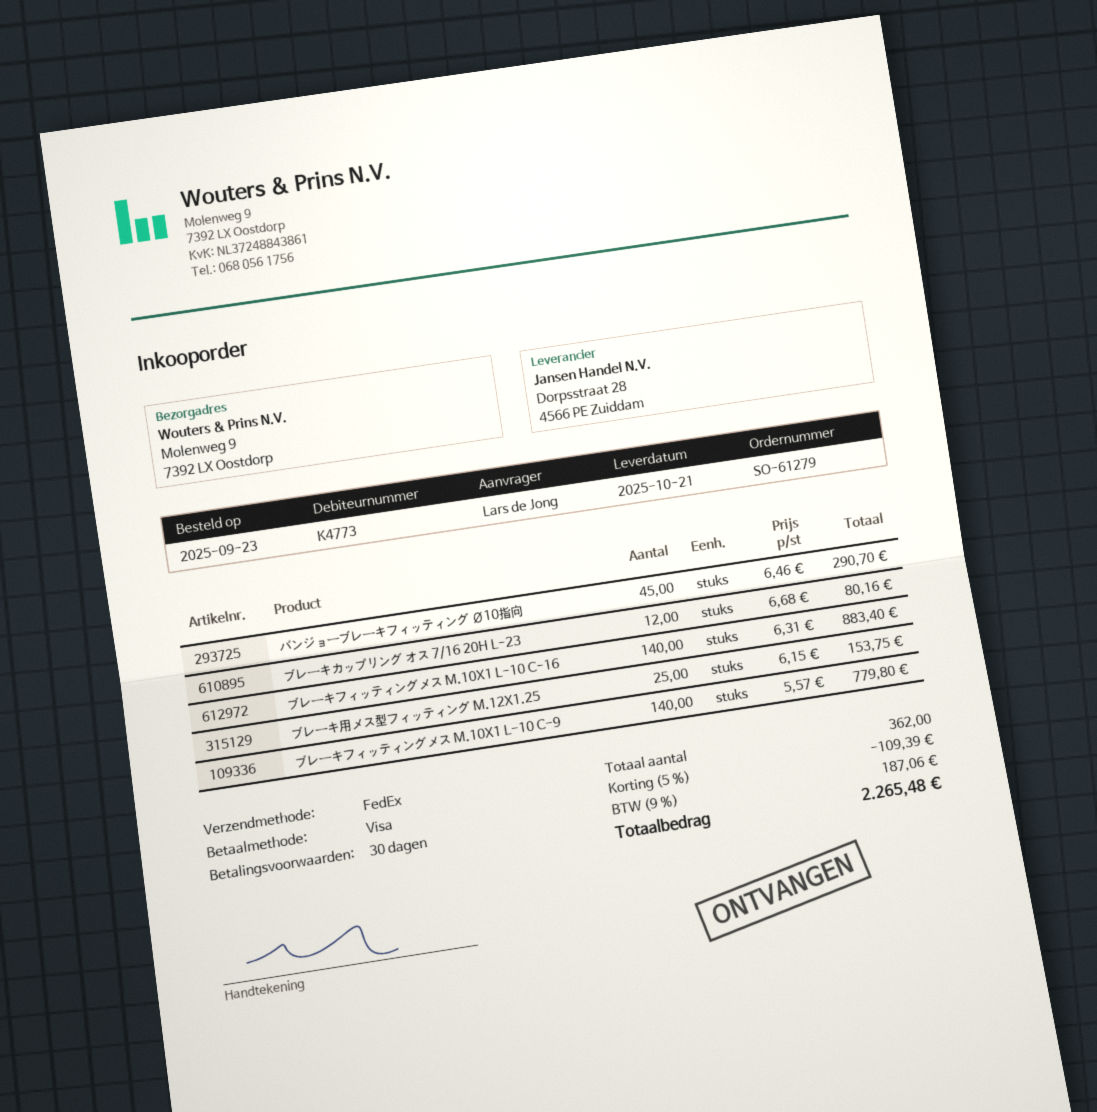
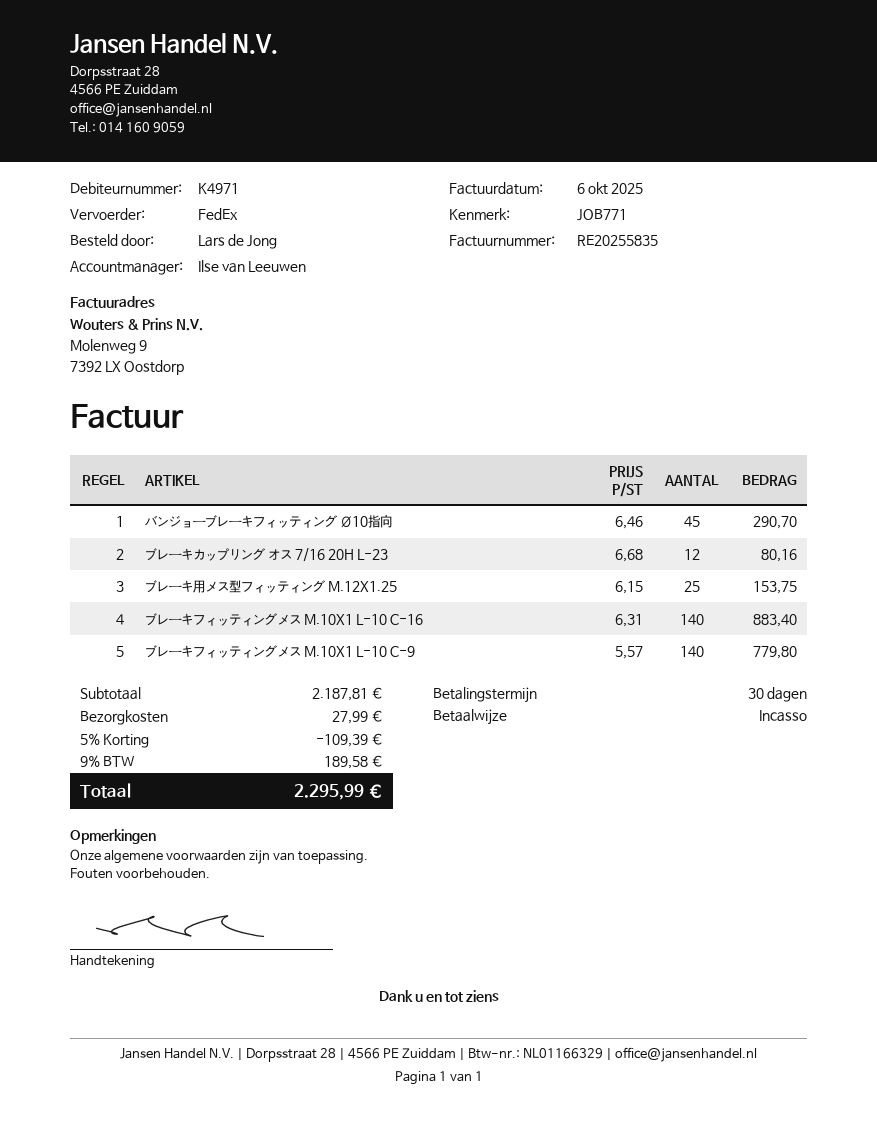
customer number: K4773 -> K4971
payment method: Visa -> direct debit
shipping: none -> 27.99
tax: 9% = 187.06 -> 9% = 189.58
total: 2265.48 -> 2295.99

